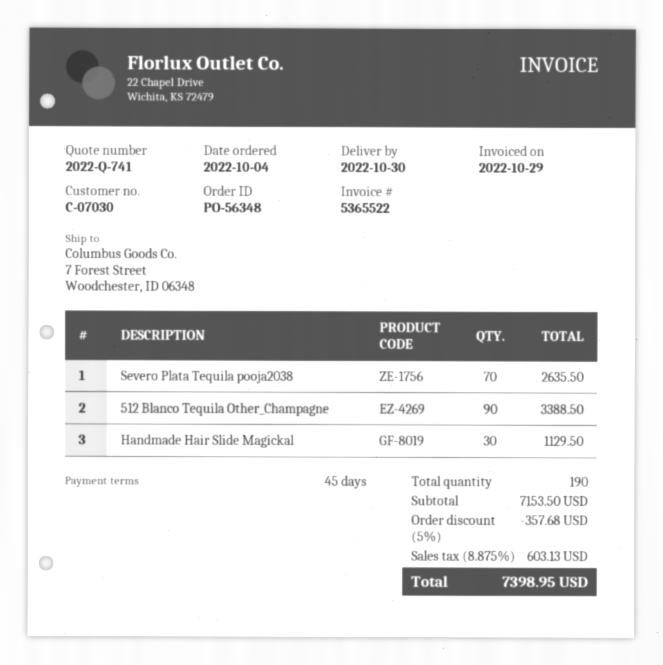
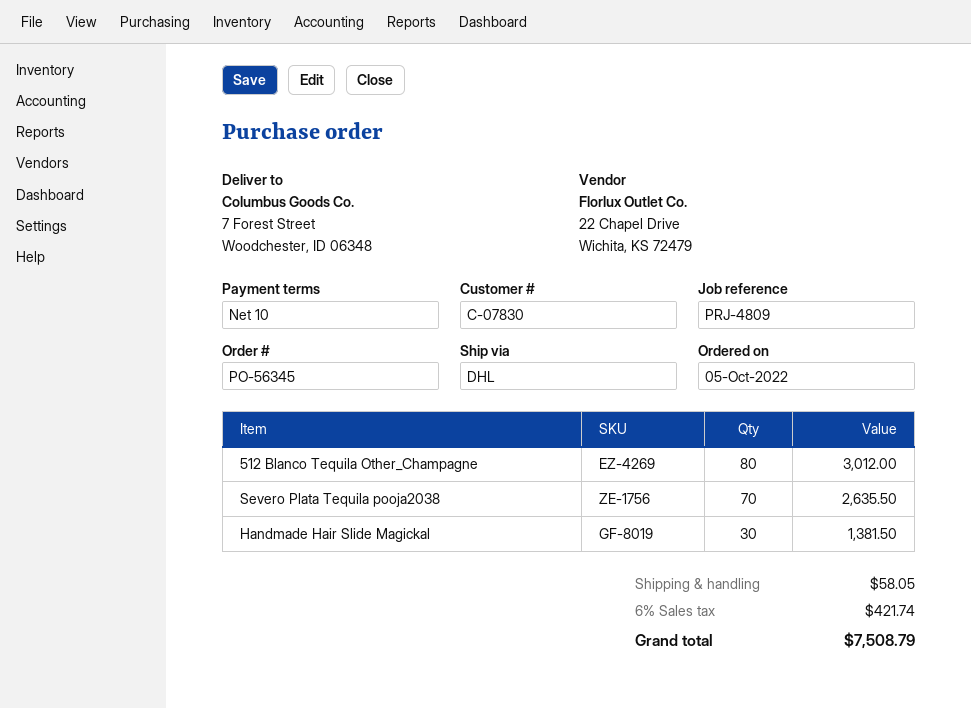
order number: PO-56348 -> PO-56345
order date: 2022-10-04 -> 2022-10-05
payment terms: 45 days -> 10 days
customer number: C-07030 -> C-07830
512 Blanco Tequila Other_Champagne: 90 for 3388.50 -> 80 for 3012.00
Handmade Hair Slide Magickal: 30 for 1129.50 -> 30 for 1381.50
discount: 5% = 357.68 -> none
shipping: none -> 58.05
tax: 8.875% = 603.13 -> 6% = 421.74
total: 7398.95 -> 7508.79

